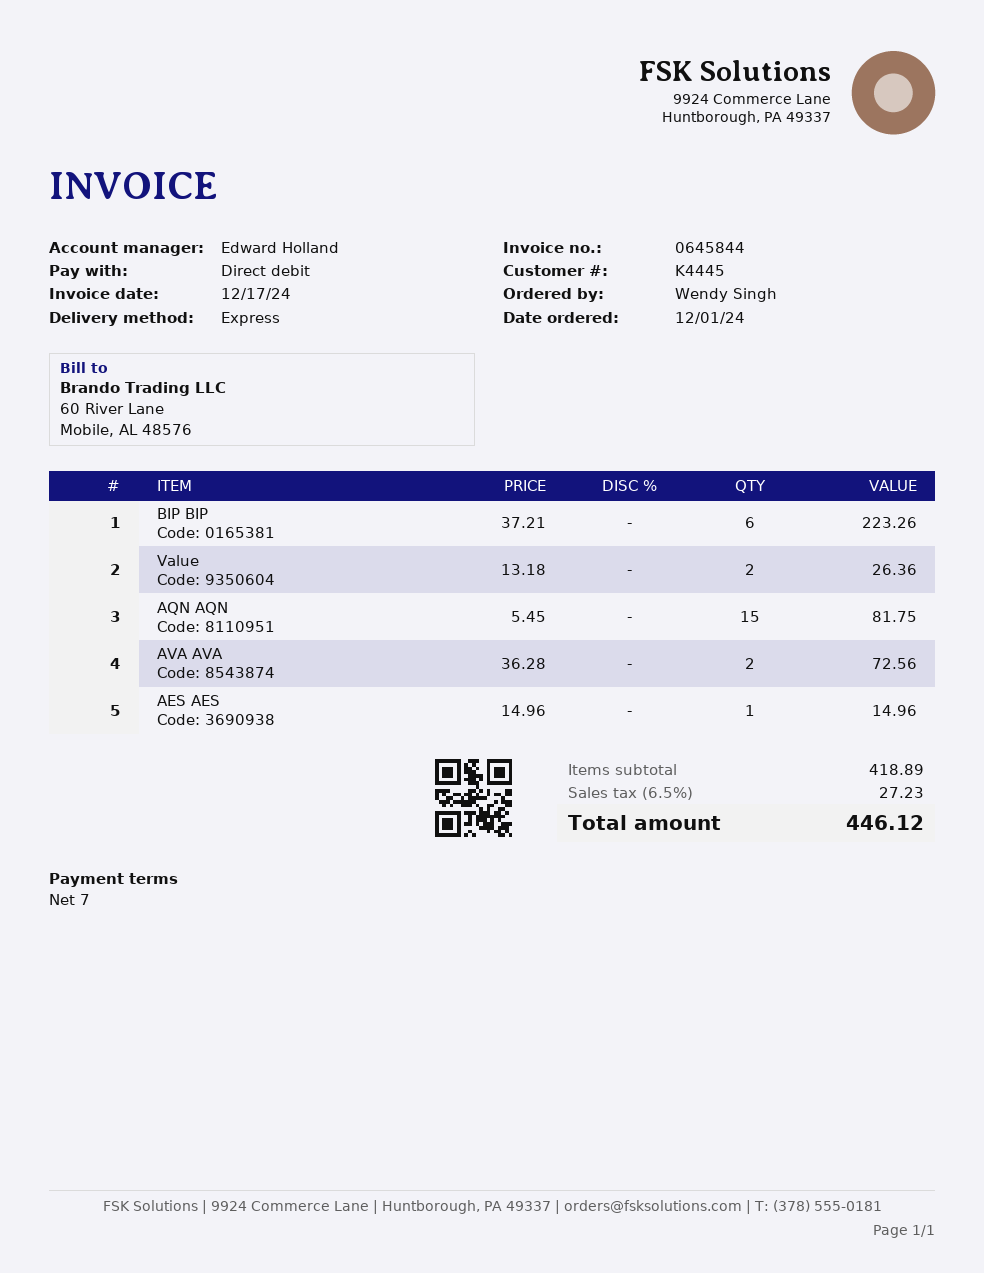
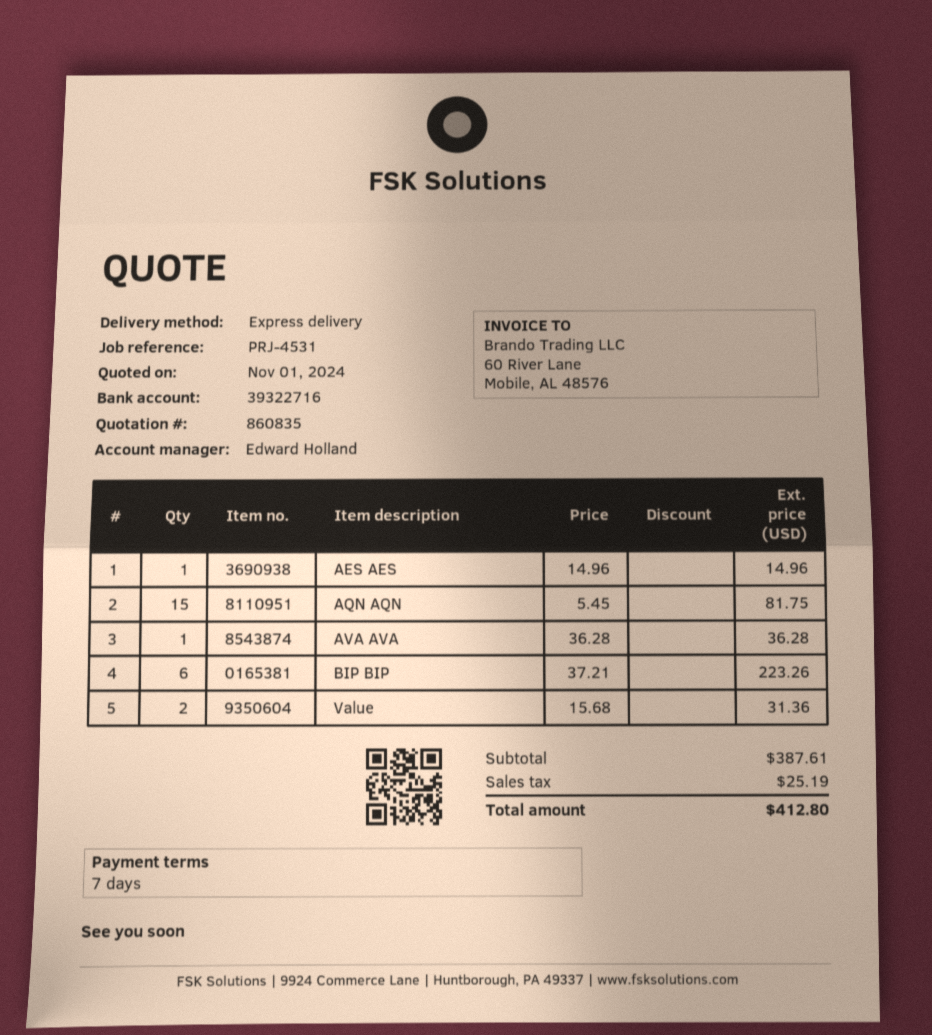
Value: 2 x 13.18 = 26.36 -> 2 x 15.68 = 31.36
AVA AVA: 2 x 36.28 = 72.56 -> 1 x 36.28 = 36.28
subtotal: 418.89 -> 387.61
tax: 27.23 -> 25.19
total: 446.12 -> 412.80

